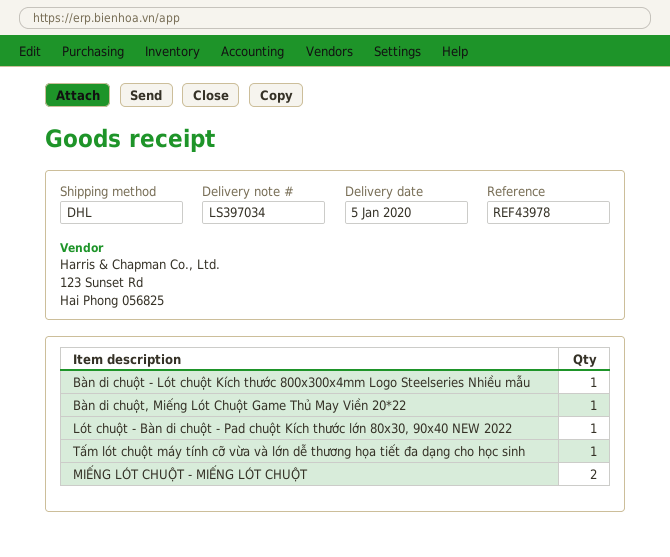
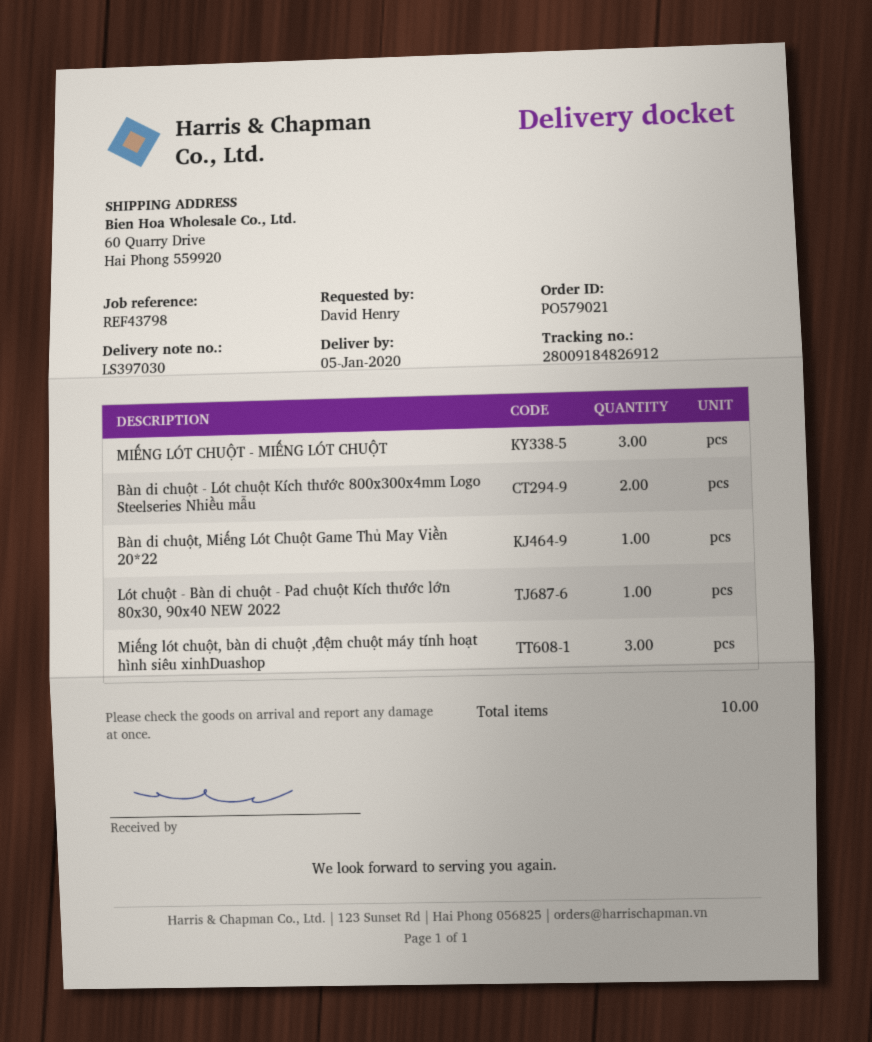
delivery note number: LS397034 -> LS397030
reference: REF43978 -> REF43798
Bàn di chuột - Lót chuột Kích thước 800x300x4mm Logo Steelseries Nhiều mẫu: 1 -> 2
Tấm lót chuột máy tính cỡ vừa và lớn dễ thương họa tiết đa dạng cho học sinh: 1 -> none
MIẾNG LÓT CHUỘT - MIẾNG LÓT CHUỘT: 2 -> 3
Miếng lót chuột, bàn di chuột ,đệm chuột máy tính hoạt hình siêu xinhDuashop: none -> 3

